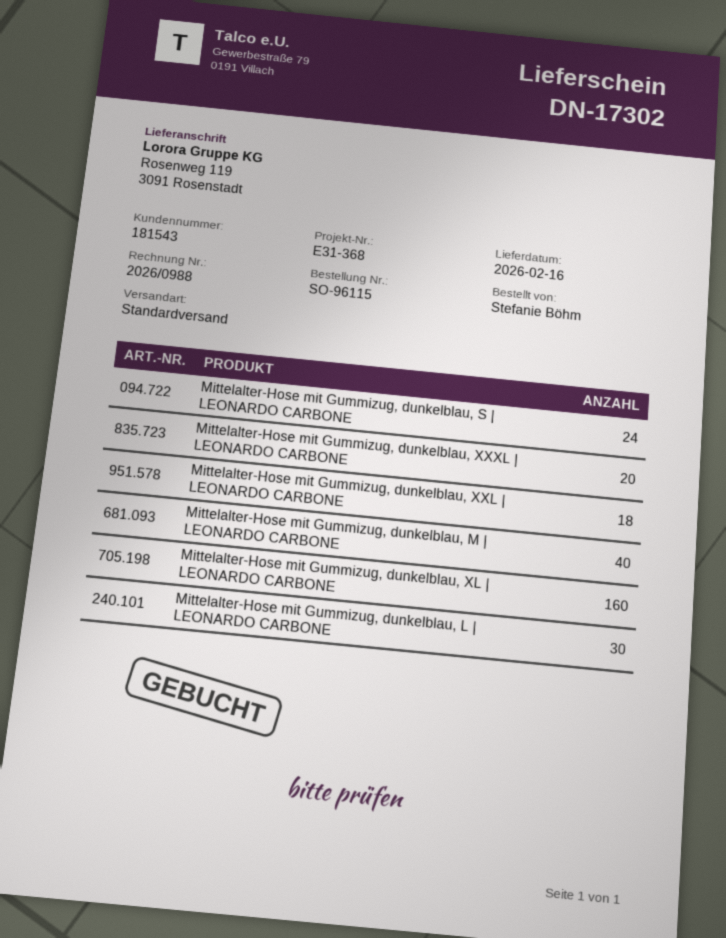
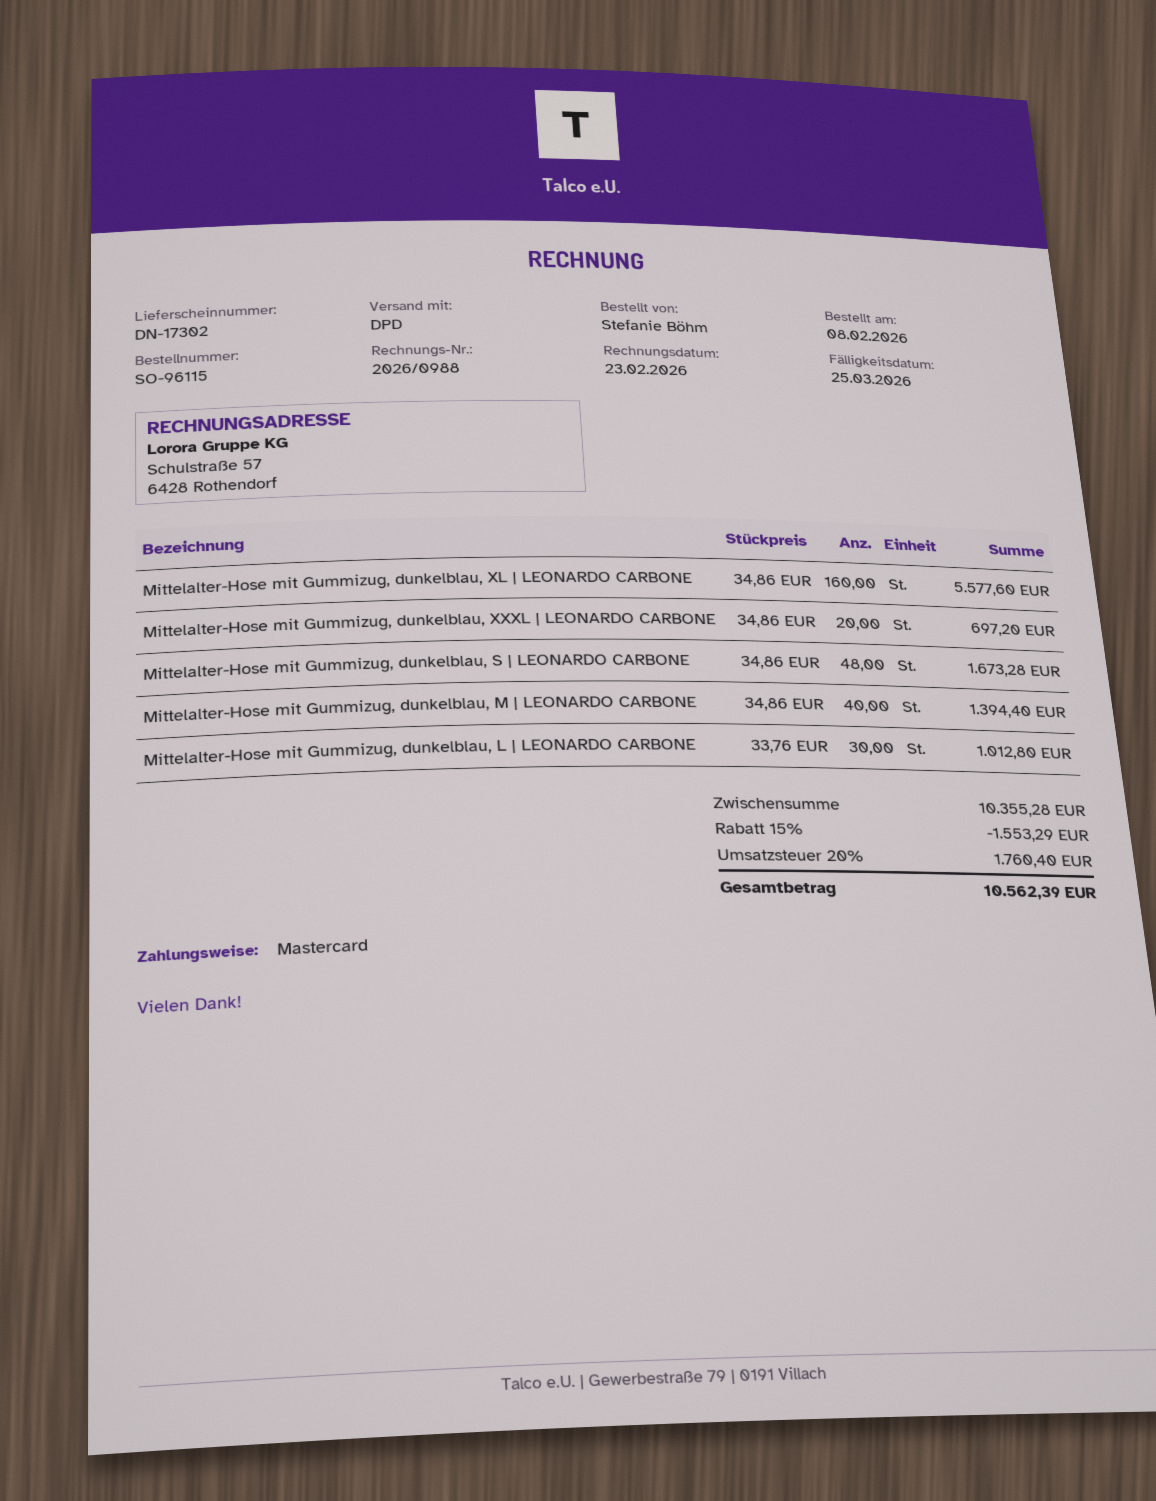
shipping method: standard -> DPD
Mittelalter-Hose mit Gummizug, dunkelblau, S | LEONARDO CARBONE: 24 -> 48
Mittelalter-Hose mit Gummizug, dunkelblau, XXL | LEONARDO CARBONE: 18 -> none

